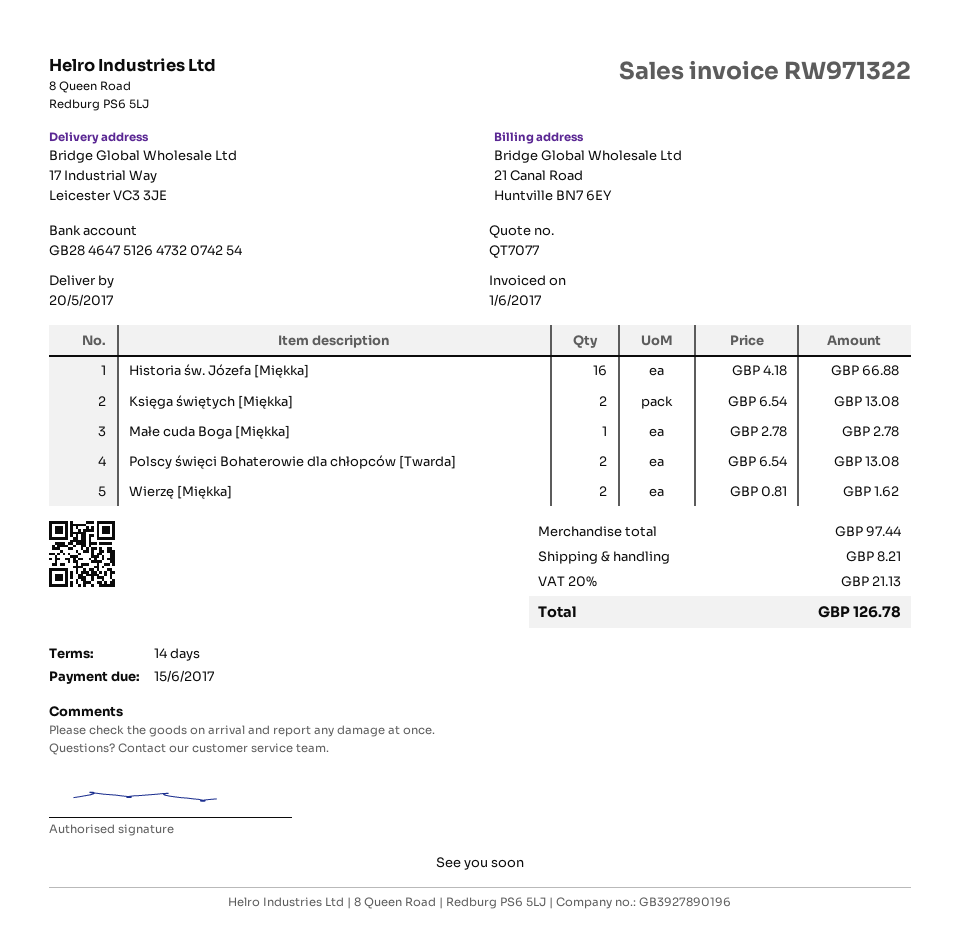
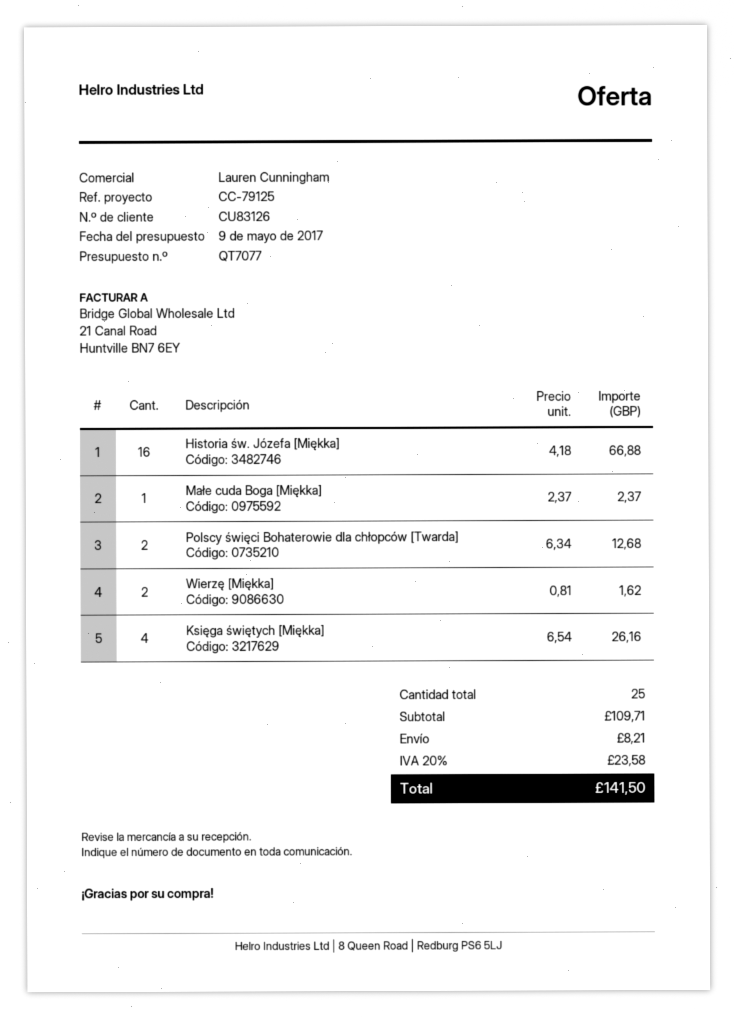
Księga świętych [Miękka]: 2 x 6.54 = 13.08 -> 4 x 6.54 = 26.16
Małe cuda Boga [Miękka]: 1 x 2.78 = 2.78 -> 1 x 2.37 = 2.37
Polscy święci Bohaterowie dla chłopców [Twarda]: 2 x 6.54 = 13.08 -> 2 x 6.34 = 12.68
subtotal: 97.44 -> 109.71
tax: 20% = 21.13 -> 20% = 23.58
total: 126.78 -> 141.50

